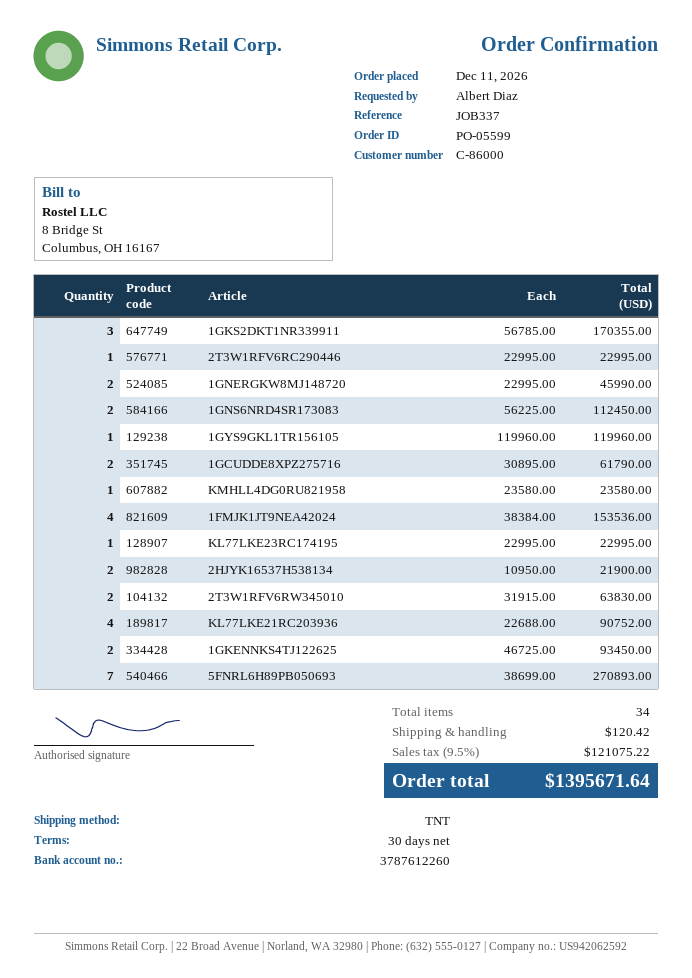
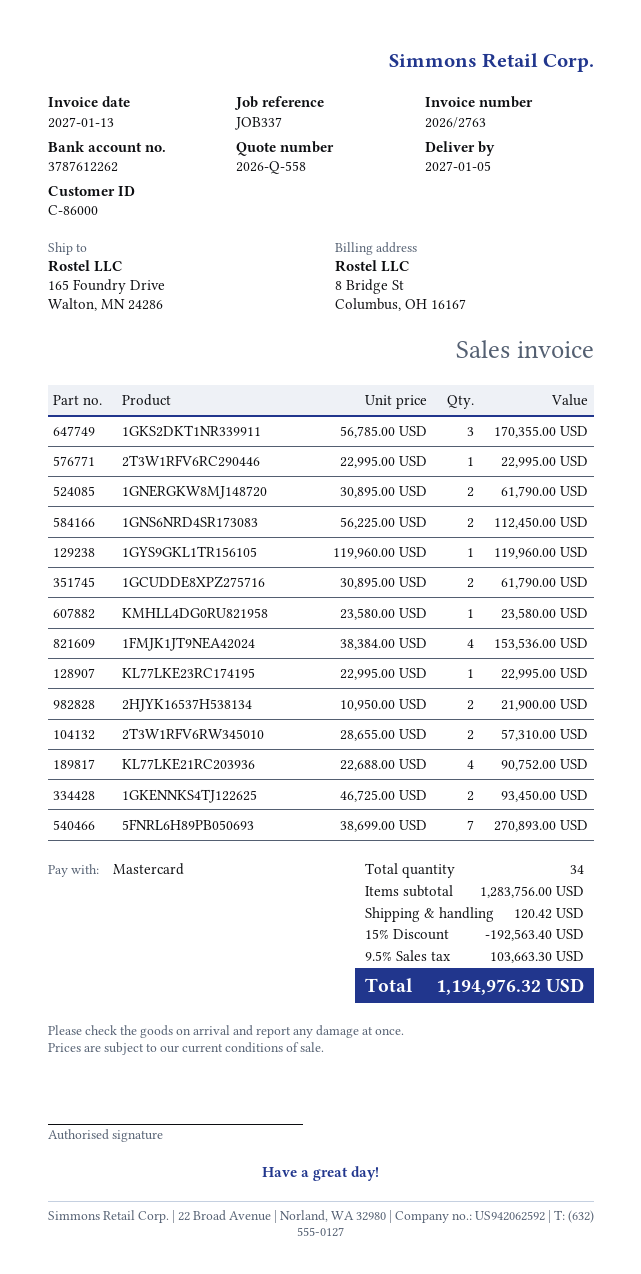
bank account: 3787612260 -> 3787612262
1GNERGKW8MJ148720: 2 x 22995.00 = 45990.00 -> 2 x 30895.00 = 61790.00
2T3W1RFV6RW345010: 2 x 31915.00 = 63830.00 -> 2 x 28655.00 = 57310.00
discount: none -> 15% = 192563.40
tax: 9.5% = 121075.22 -> 9.5% = 103663.30
total: 1395671.64 -> 1194976.32

